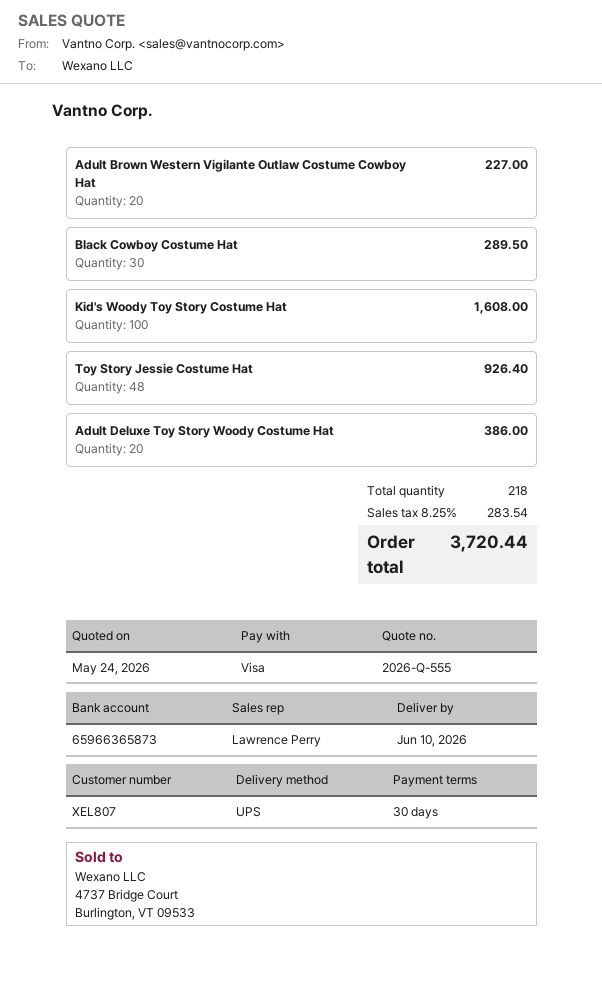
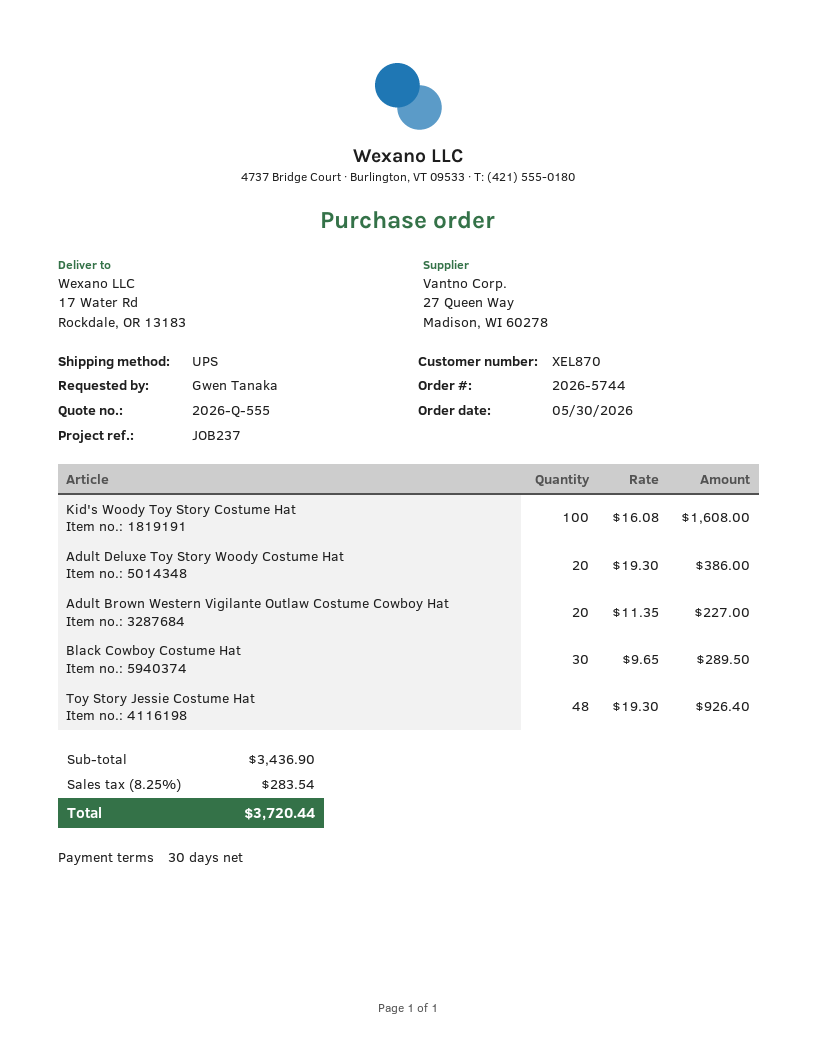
customer number: XEL807 -> XEL870

